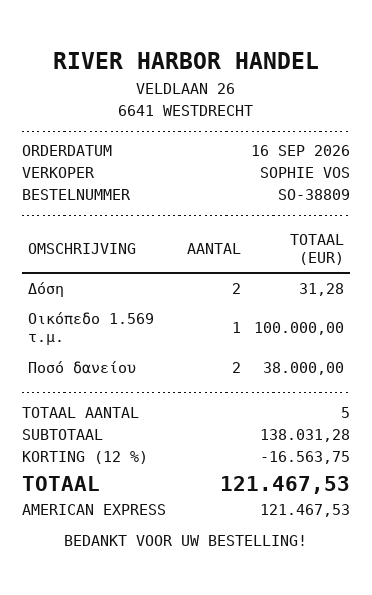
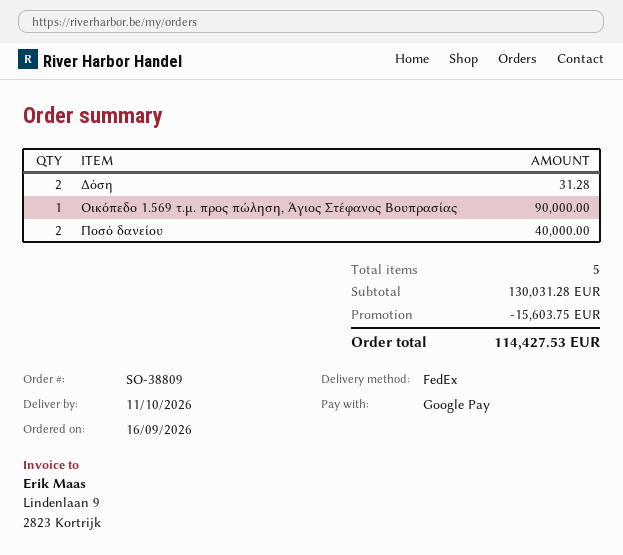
payment method: American Express -> Google Pay
Οικόπεδο 1.569 τ.μ.: 1 for 100000.00 -> 1 for 90000.00
Ποσό δανείου: 2 for 38000.00 -> 2 for 40000.00
subtotal: 138031.28 -> 130031.28
discount: 16563.75 -> 15603.75
total: 121467.53 -> 114427.53

